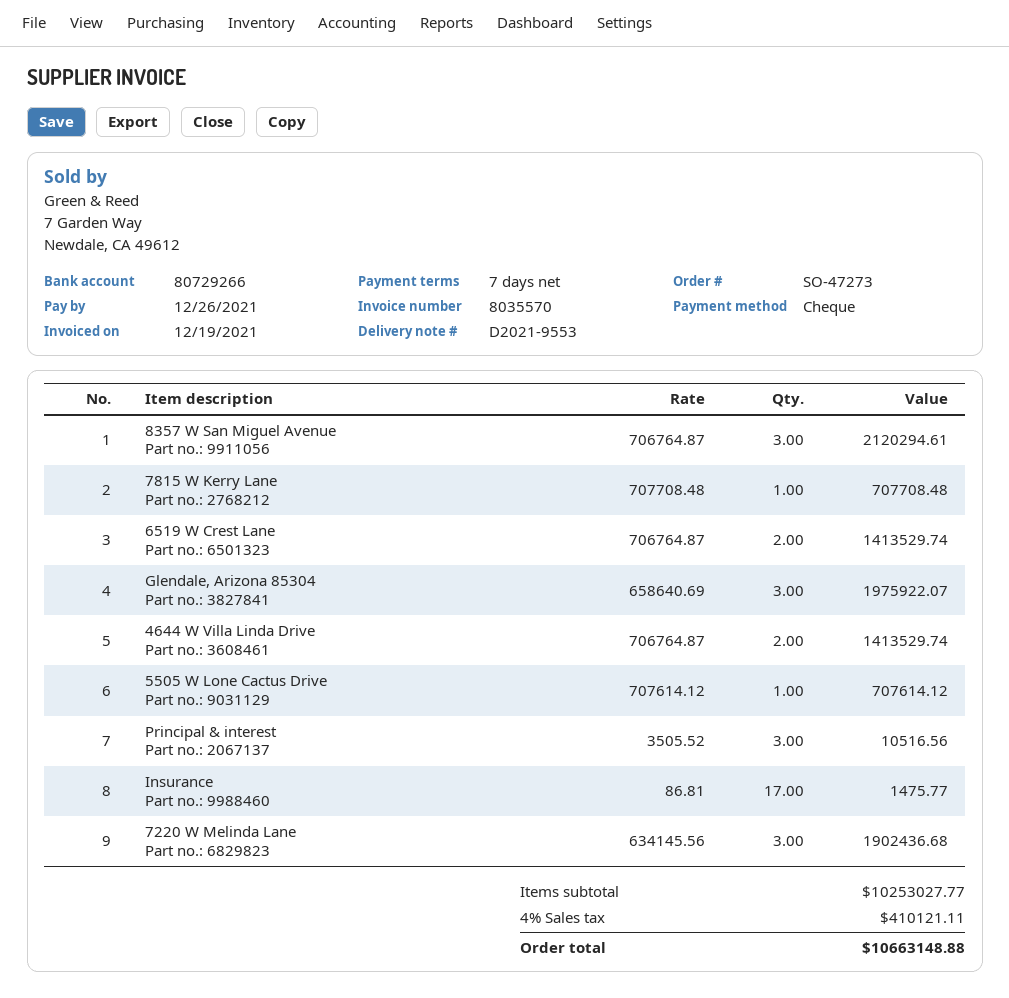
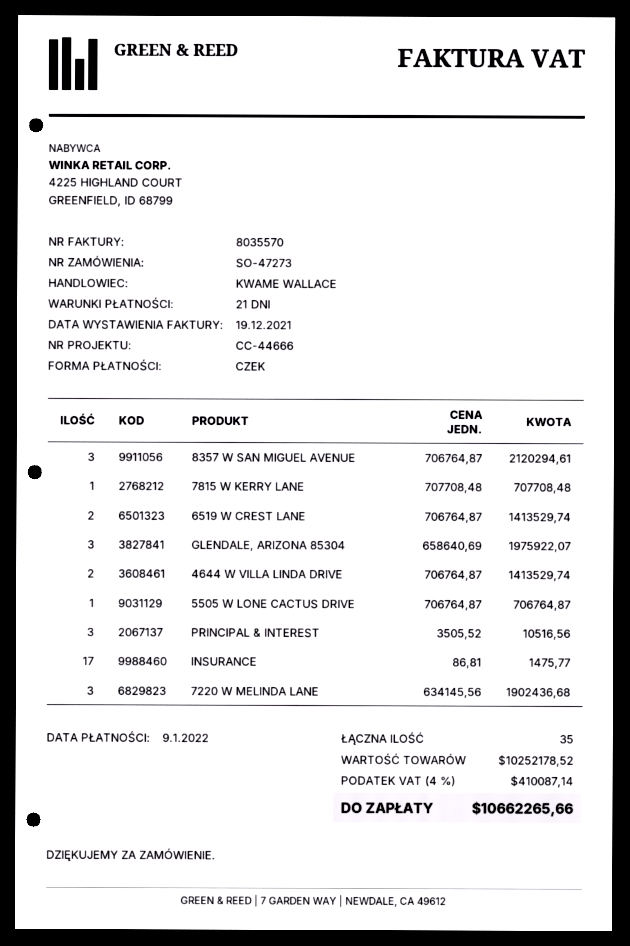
payment terms: 7 days -> 21 days
due date: 2021-12-26 -> 2022-01-09
5505 W Lone Cactus Drive: 1 x 707614.12 = 707614.12 -> 1 x 706764.87 = 706764.87
subtotal: 10253027.77 -> 10252178.52
tax: 4% = 410121.11 -> 4% = 410087.14
total: 10663148.88 -> 10662265.66

